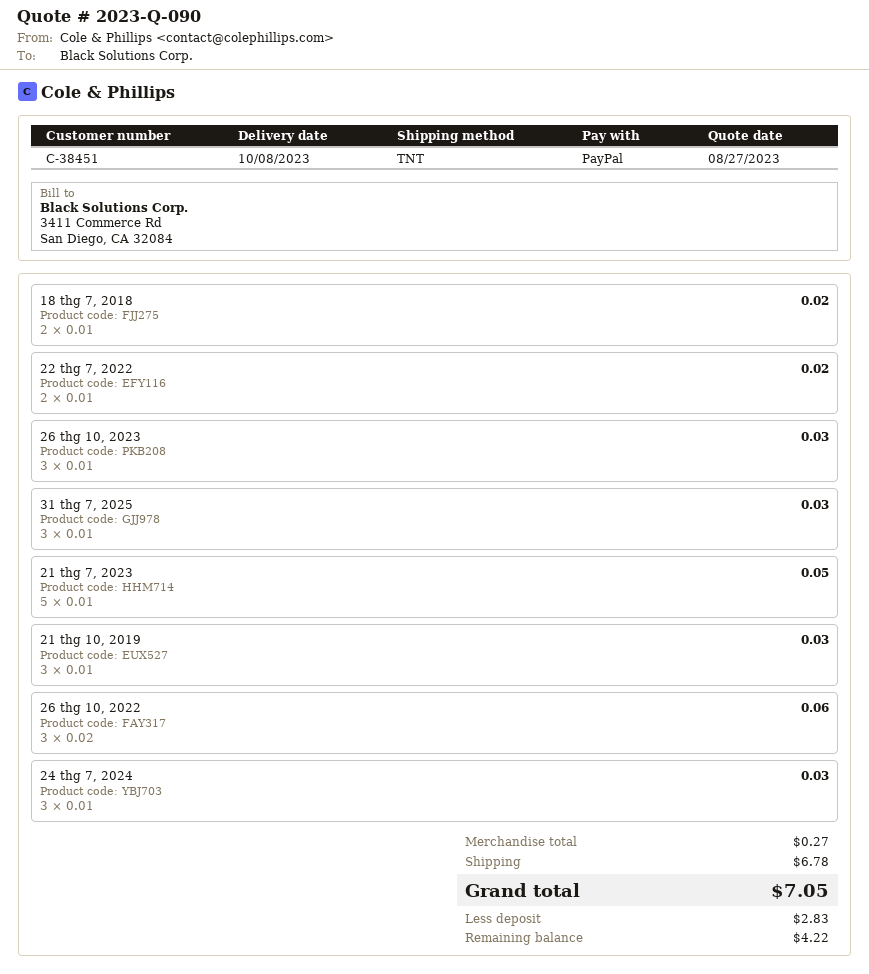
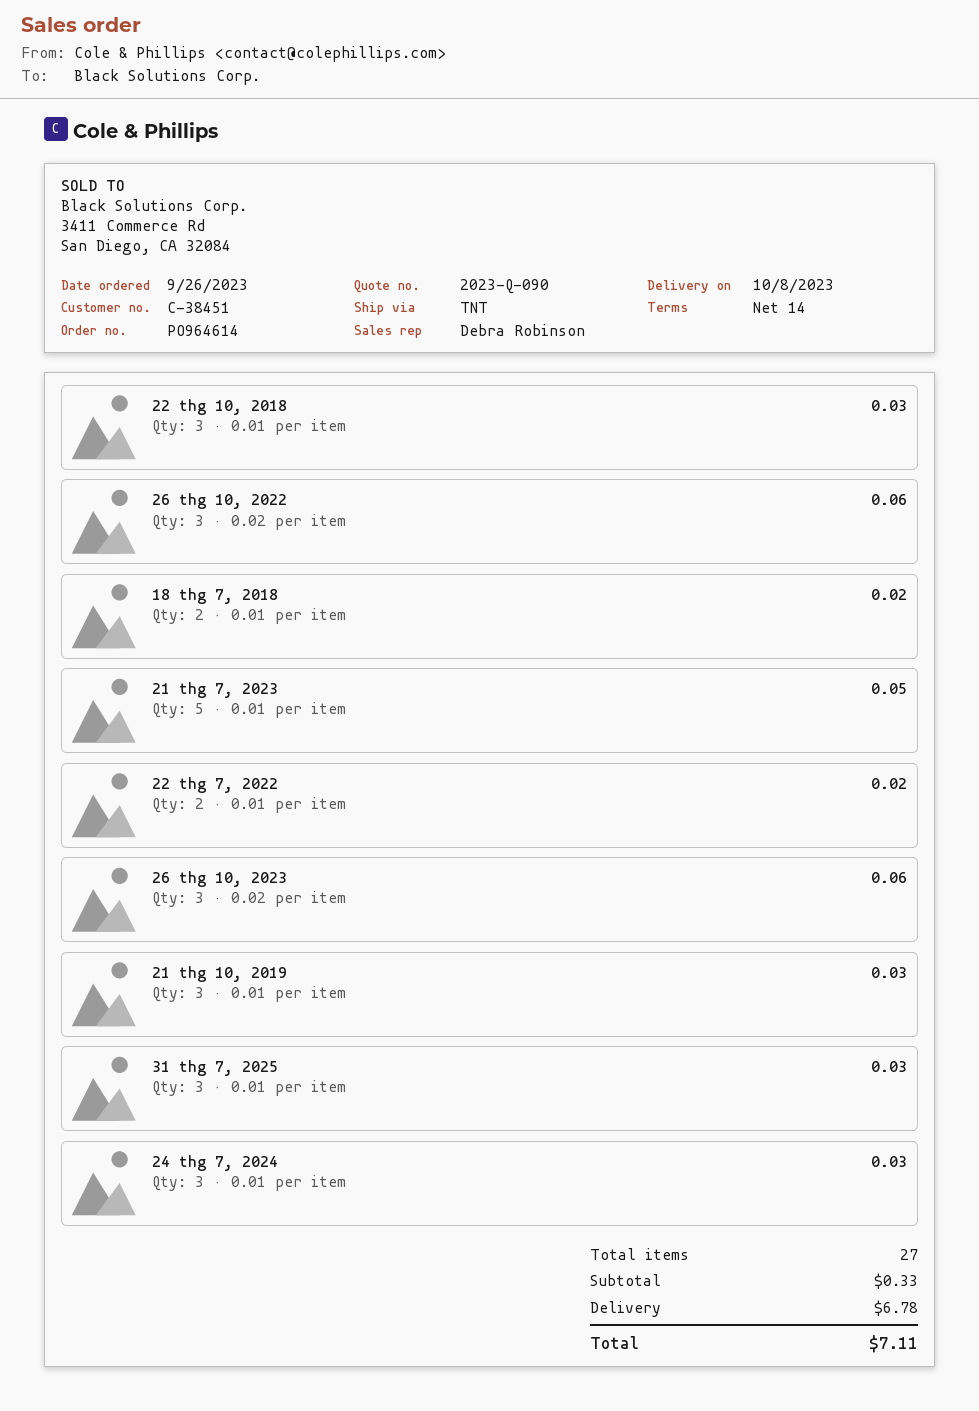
26 thg 10, 2023: 3 x 0.01 = 0.03 -> 3 x 0.02 = 0.06
22 thg 10, 2018: none -> 3 x 0.01 = 0.03
subtotal: 0.27 -> 0.33
total: 7.05 -> 7.11

